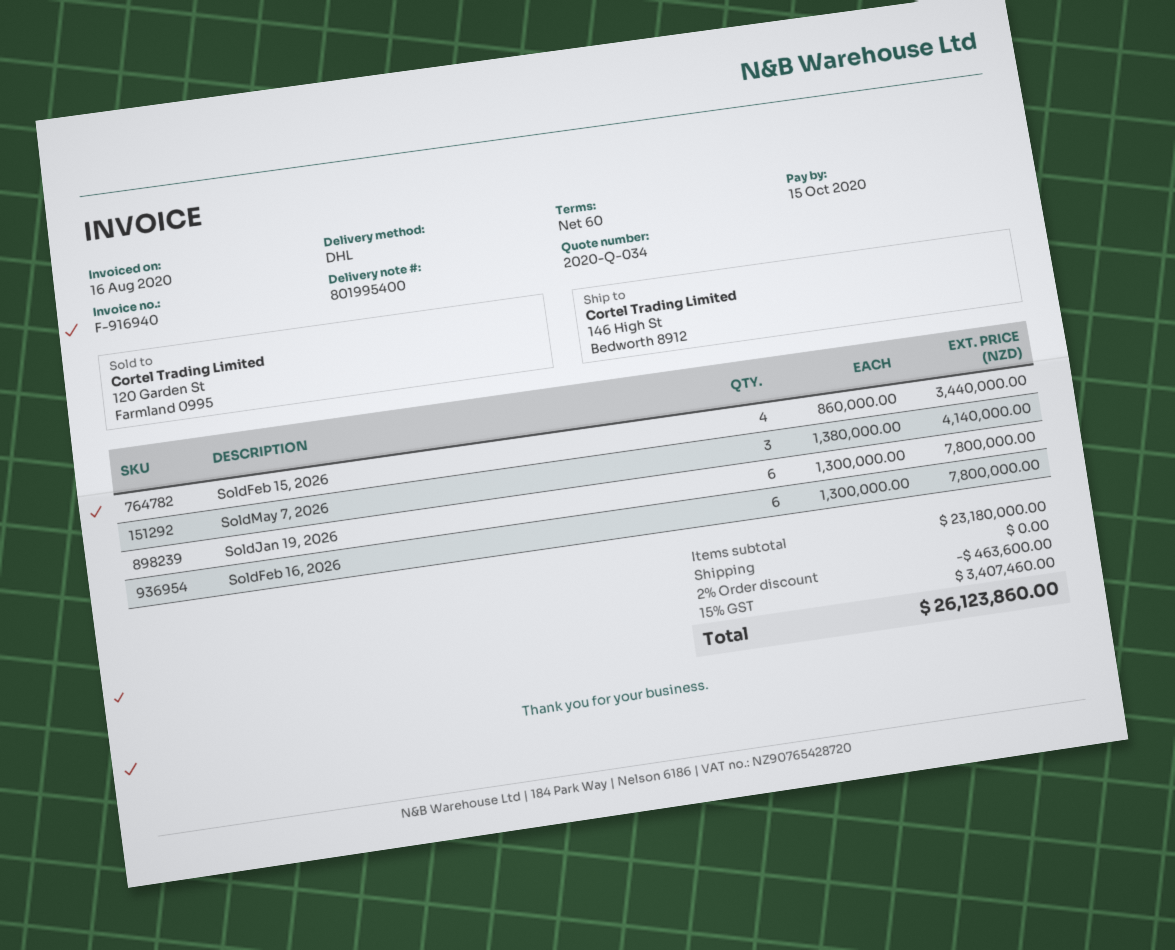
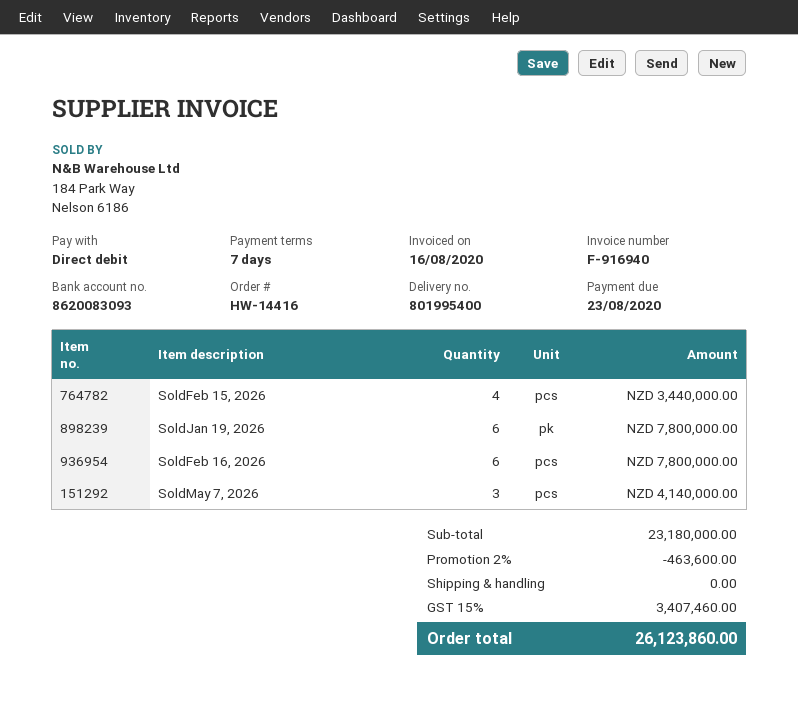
payment terms: 60 days -> 7 days
due date: 2020-10-15 -> 2020-08-23

